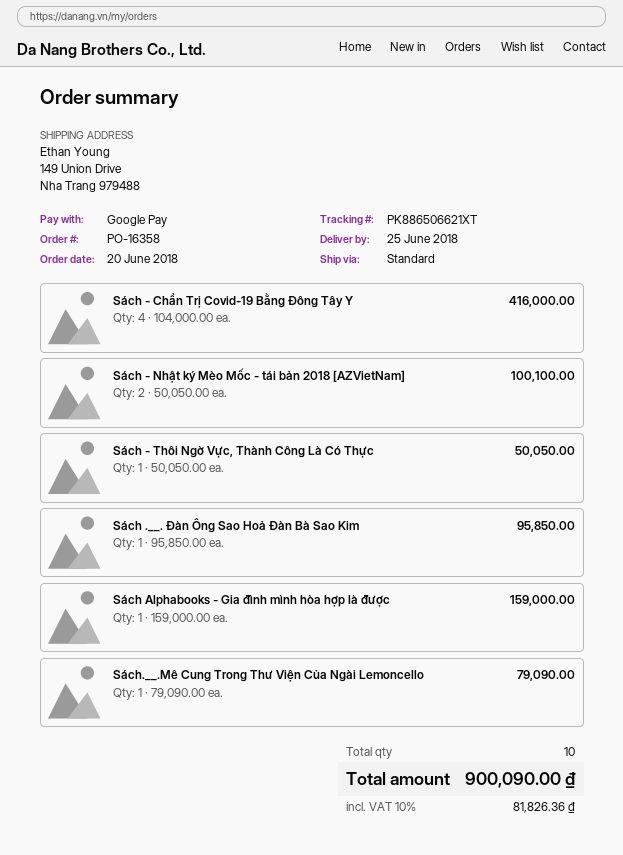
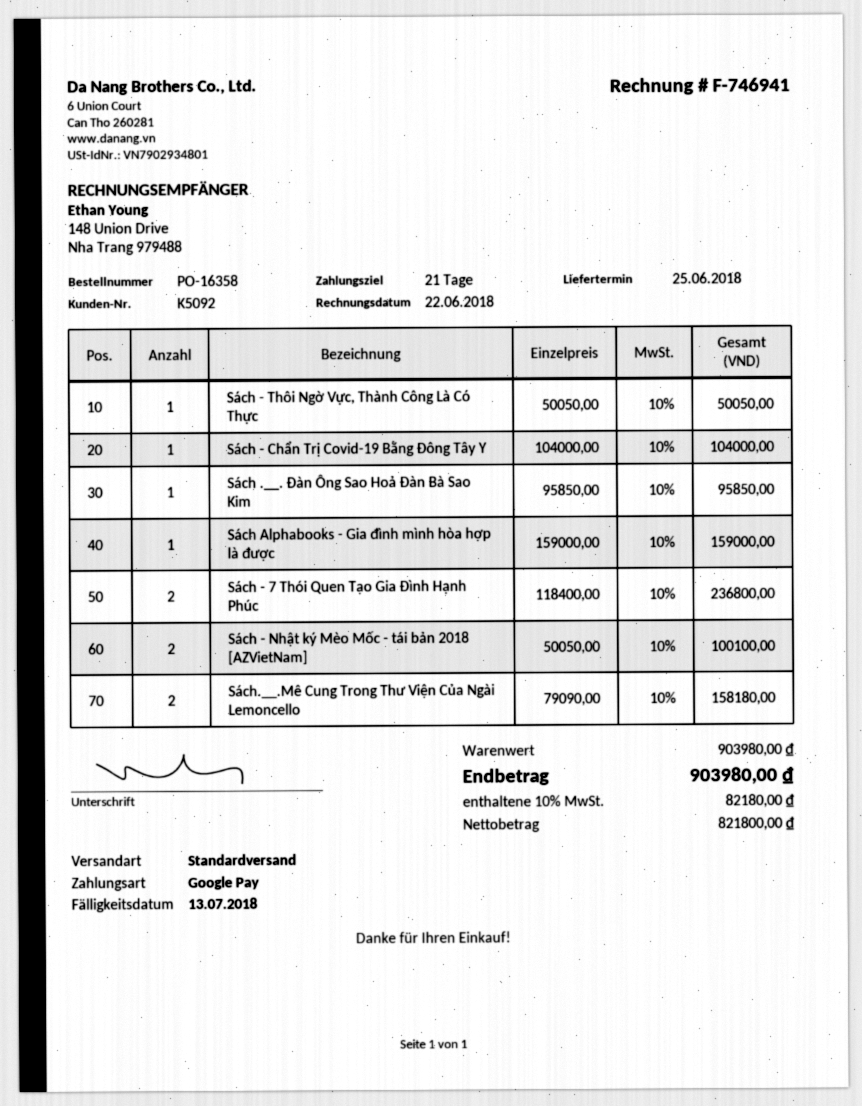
Sách - Chẩn Trị Covid-19 Bằng Đông Tây Y: 4 x 104000.00 = 416000.00 -> 1 x 104000.00 = 104000.00
Sách.__.Mê Cung Trong Thư Viện Của Ngài Lemoncello: 1 x 79090.00 = 79090.00 -> 2 x 79090.00 = 158180.00
Sách - 7 Thói Quen Tạo Gia Đình Hạnh Phúc: none -> 2 x 118400.00 = 236800.00
tax: 10% = 81826.36 -> 10% = 82180.00
total: 900090.00 -> 903980.00

